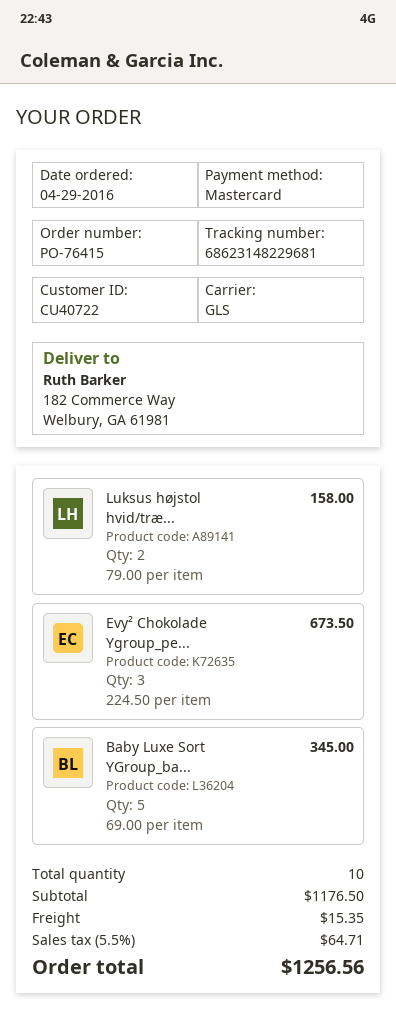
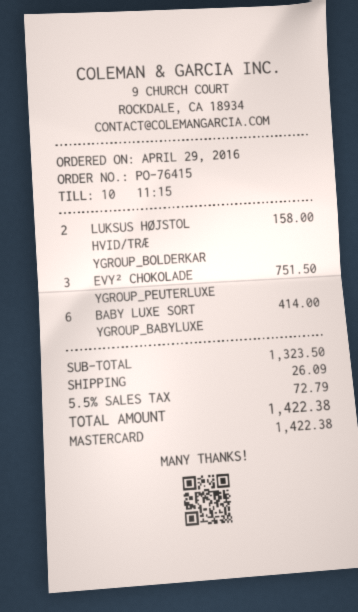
Evy² Chokolade Ygroup_pe...: 3 for 673.50 -> 3 for 751.50
Baby Luxe Sort YGroup_ba...: 5 for 345.00 -> 6 for 414.00
subtotal: 1176.50 -> 1323.50
shipping: 15.35 -> 26.09
tax: 5.5% = 64.71 -> 5.5% = 72.79
total: 1256.56 -> 1422.38

